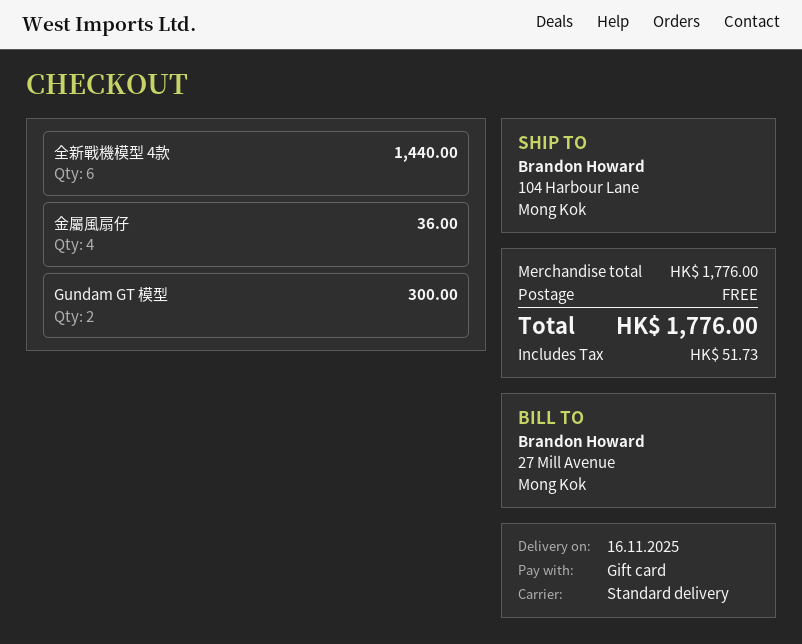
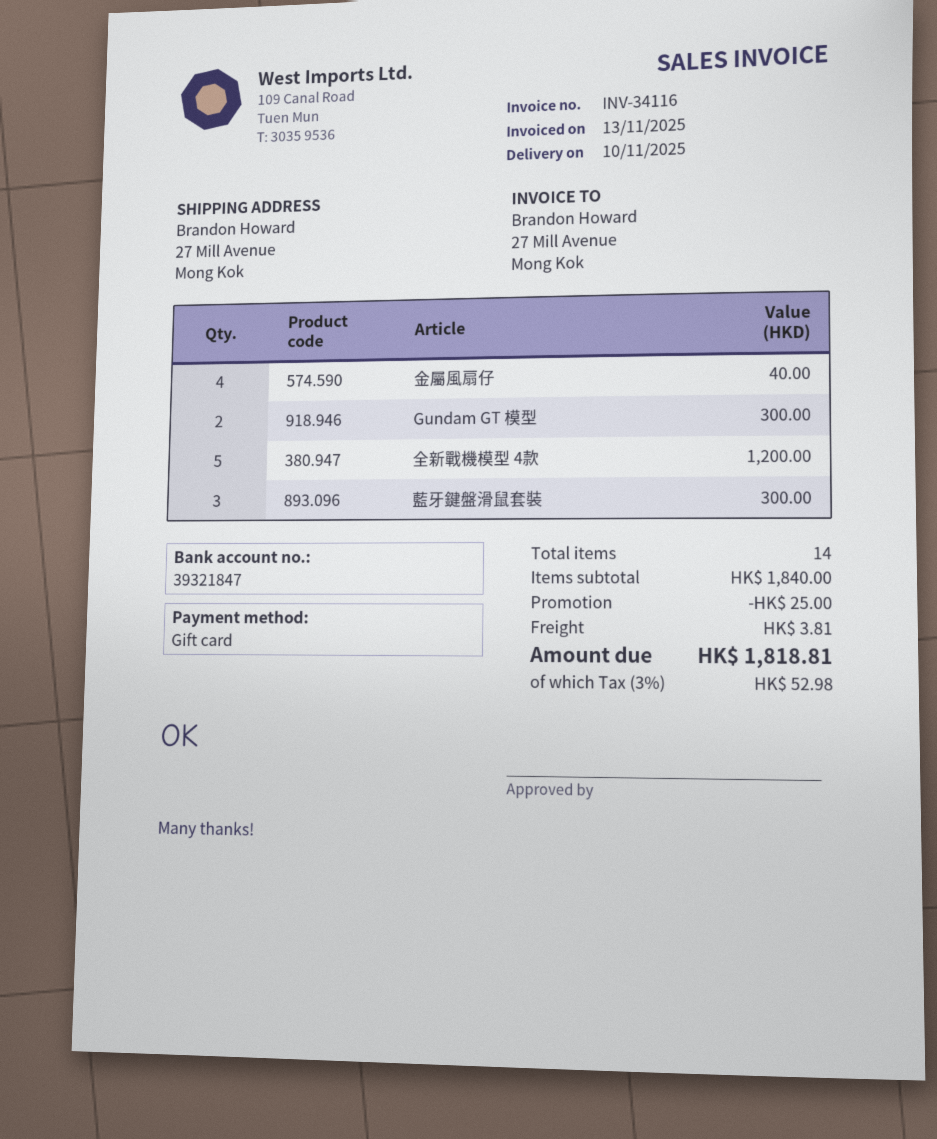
delivery date: 2025-11-16 -> 2025-11-10
ship to: 104 Harbour Lane, Mong Kok -> 27 Mill Avenue, Mong Kok
全新戰機模型 4款: 6 for 1440.00 -> 5 for 1200.00
金屬風扇仔: 4 for 36.00 -> 4 for 40.00
藍牙鍵盤滑鼠套裝: none -> 3 for 300.00
subtotal: 1776.00 -> 1840.00
discount: none -> 25.00
shipping: 0.00 -> 3.81
tax: 51.73 -> 52.98
total: 1776.00 -> 1818.81

